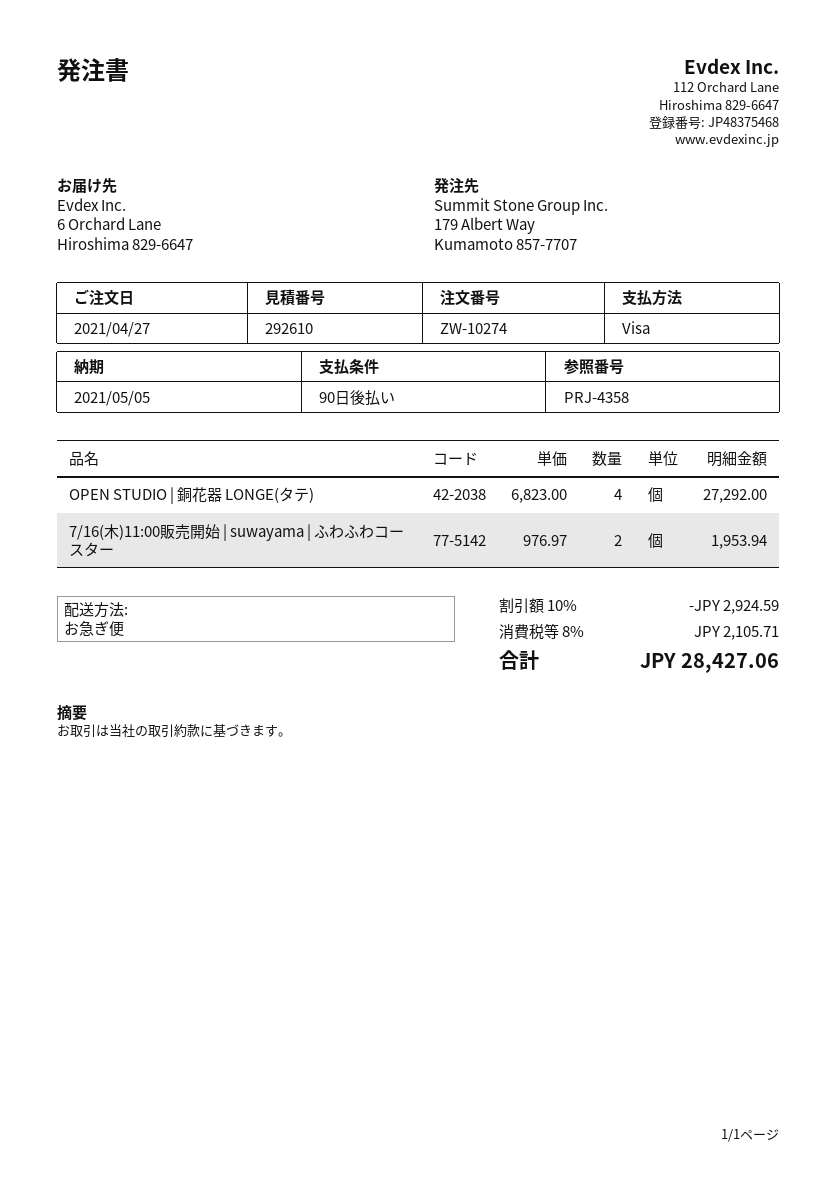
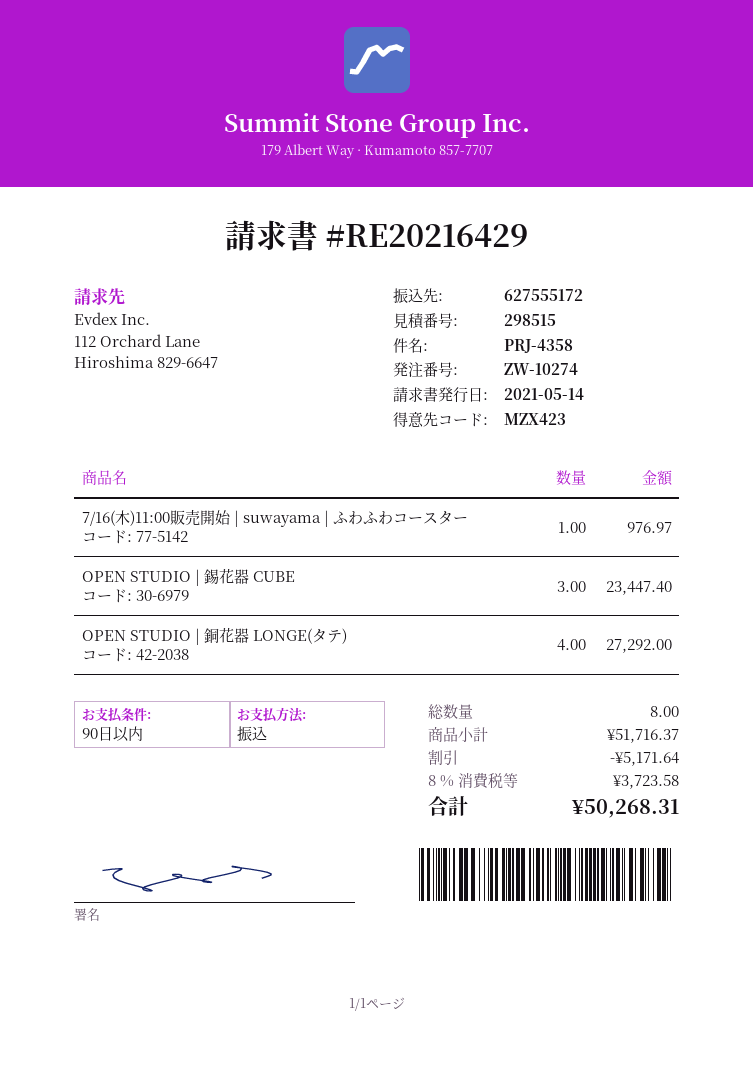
quote number: 292610 -> 298515
payment method: Visa -> bank transfer
7/16(木)11:00販売開始 | suwayama | ふわふわコースター: 2 for 1953.94 -> 1 for 976.97
OPEN STUDIO | 錫花器 CUBE: none -> 3 for 23447.40
discount: 2924.59 -> 5171.64
tax: 8% = 2105.71 -> 8% = 3723.58
total: 28427.06 -> 50268.31

